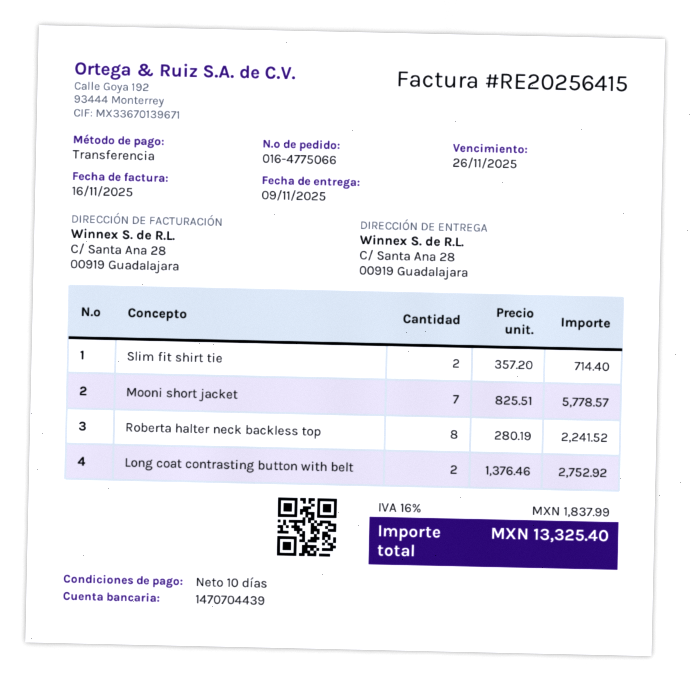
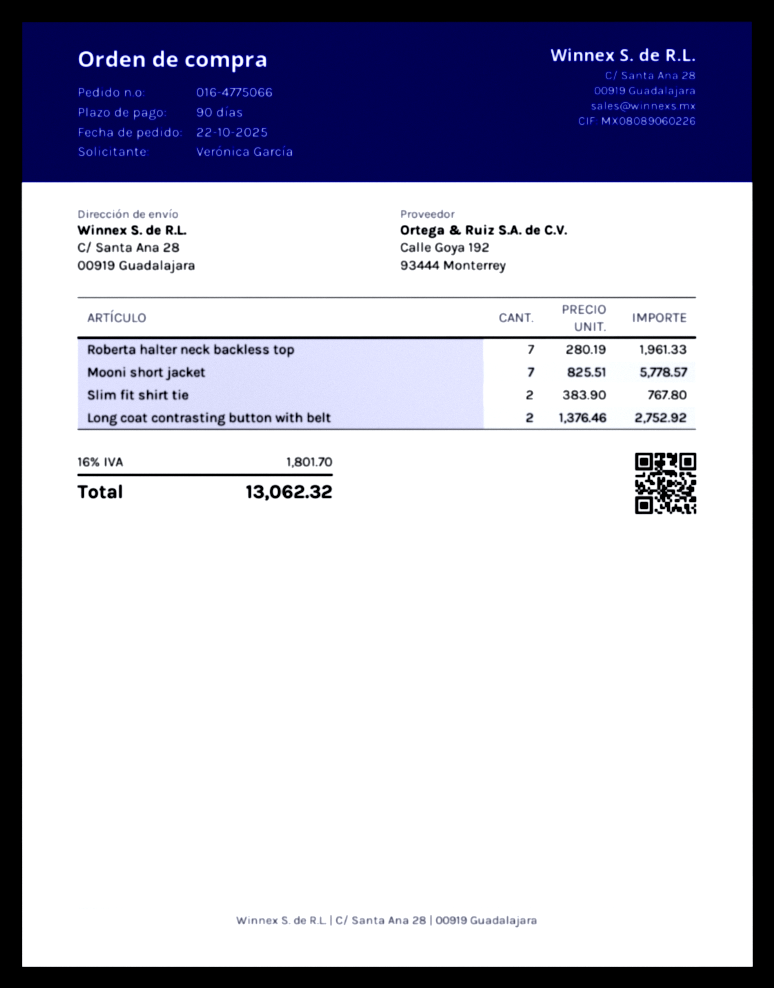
payment terms: 10 days -> 90 days
Slim fit shirt tie: 2 x 357.20 = 714.40 -> 2 x 383.90 = 767.80
Roberta halter neck backless top: 8 x 280.19 = 2241.52 -> 7 x 280.19 = 1961.33
tax: 16% = 1837.99 -> 16% = 1801.70
total: 13325.40 -> 13062.32

